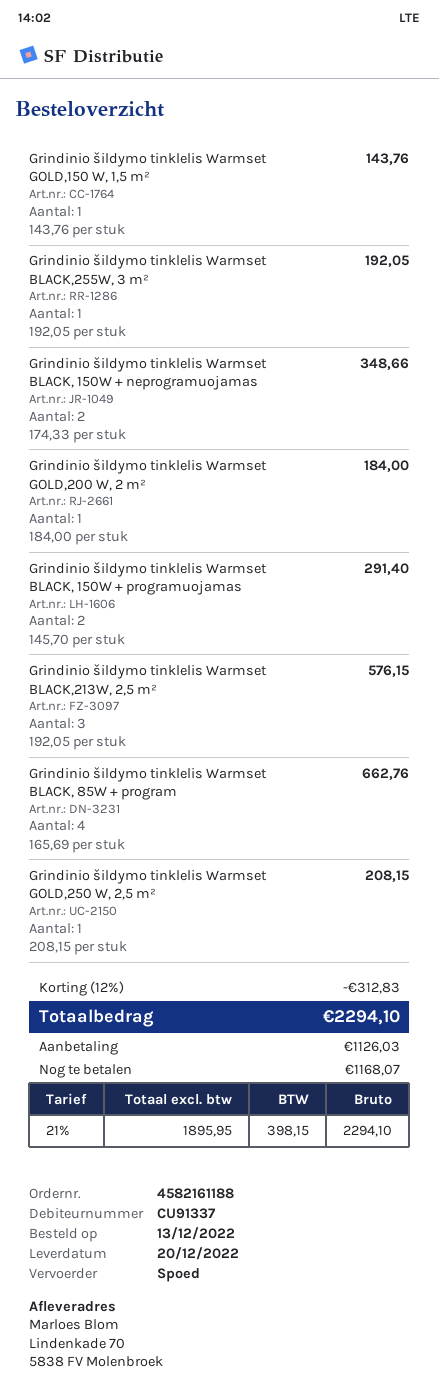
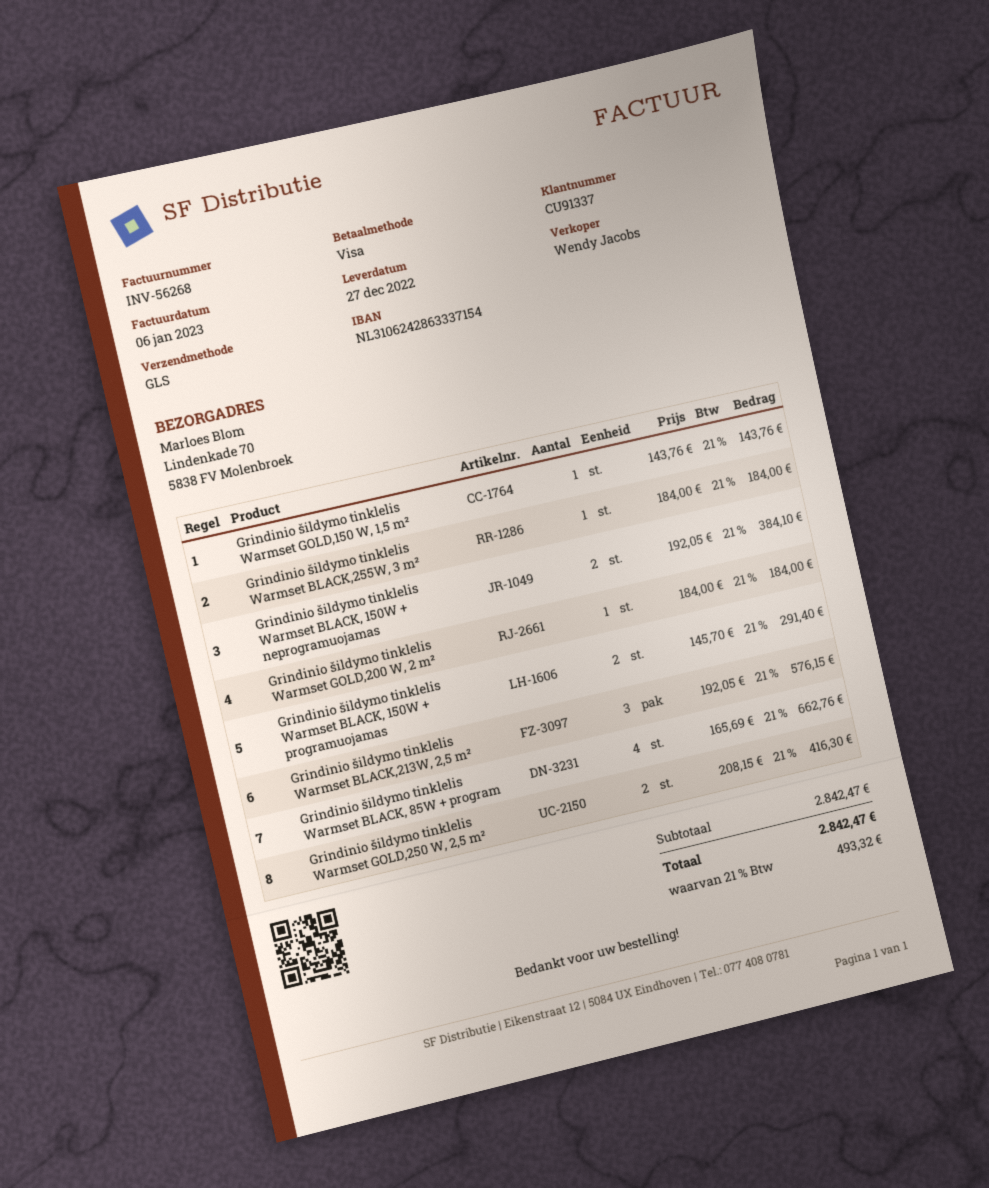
delivery date: 2022-12-20 -> 2022-12-27
shipping method: express -> GLS
Grindinio šildymo tinklelis Warmset BLACK,255W, 3 m²: 1 x 192.05 = 192.05 -> 1 x 184.00 = 184.00
Grindinio šildymo tinklelis Warmset BLACK, 150W + neprogramuojamas: 2 x 174.33 = 348.66 -> 2 x 192.05 = 384.10
Grindinio šildymo tinklelis Warmset GOLD,250 W, 2,5 m²: 1 x 208.15 = 208.15 -> 2 x 208.15 = 416.30
discount: 12% = 312.83 -> none
tax: 21% = 398.15 -> 21% = 493.32
total: 2294.10 -> 2842.47

